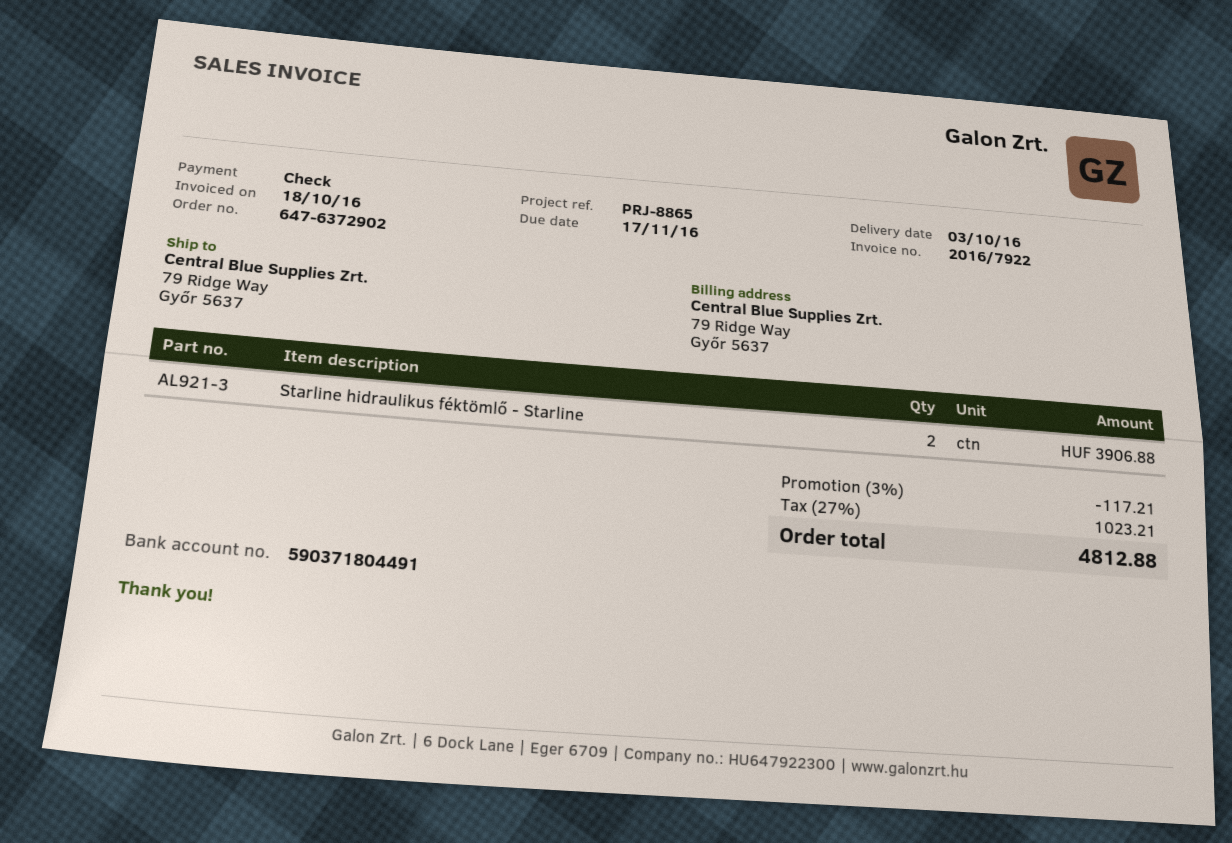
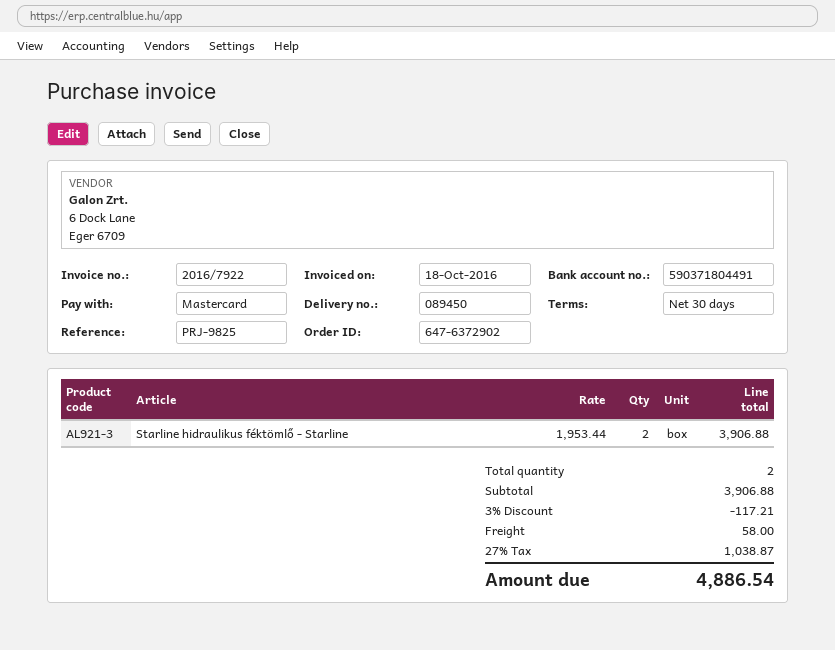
reference: PRJ-8865 -> PRJ-9825
payment method: cheque -> Mastercard
shipping: none -> 58.00
tax: 27% = 1023.21 -> 27% = 1038.87
total: 4812.88 -> 4886.54

